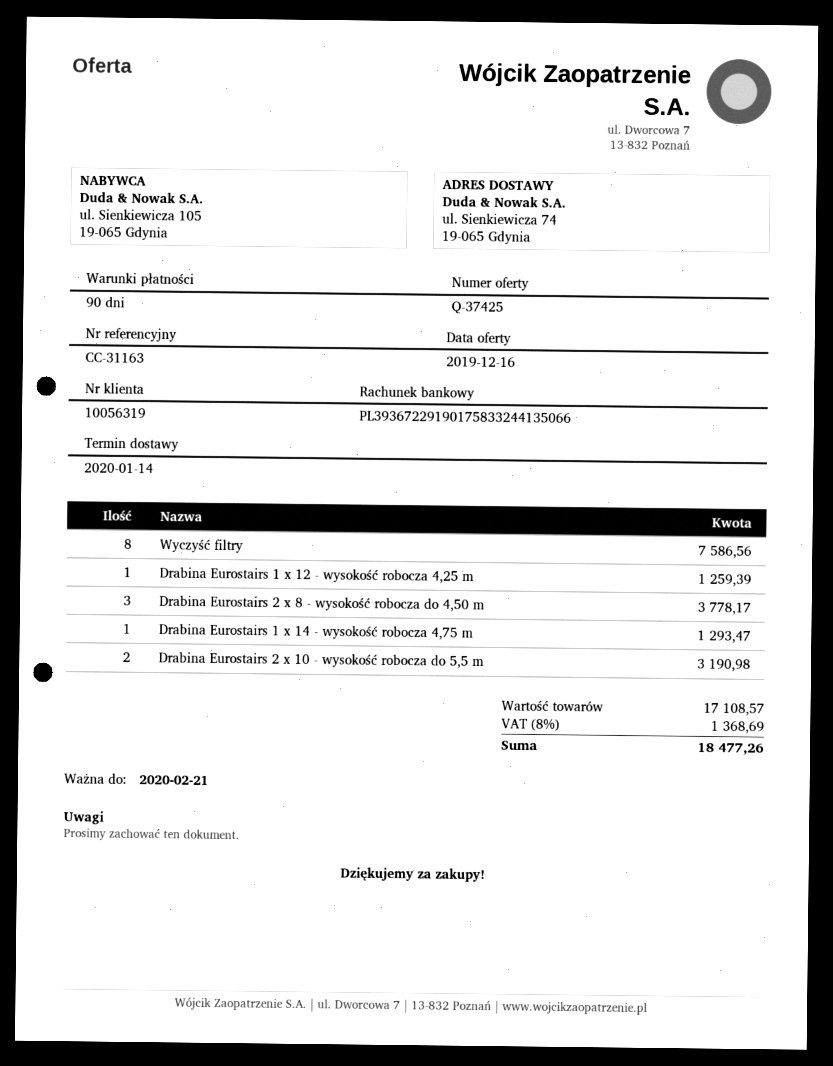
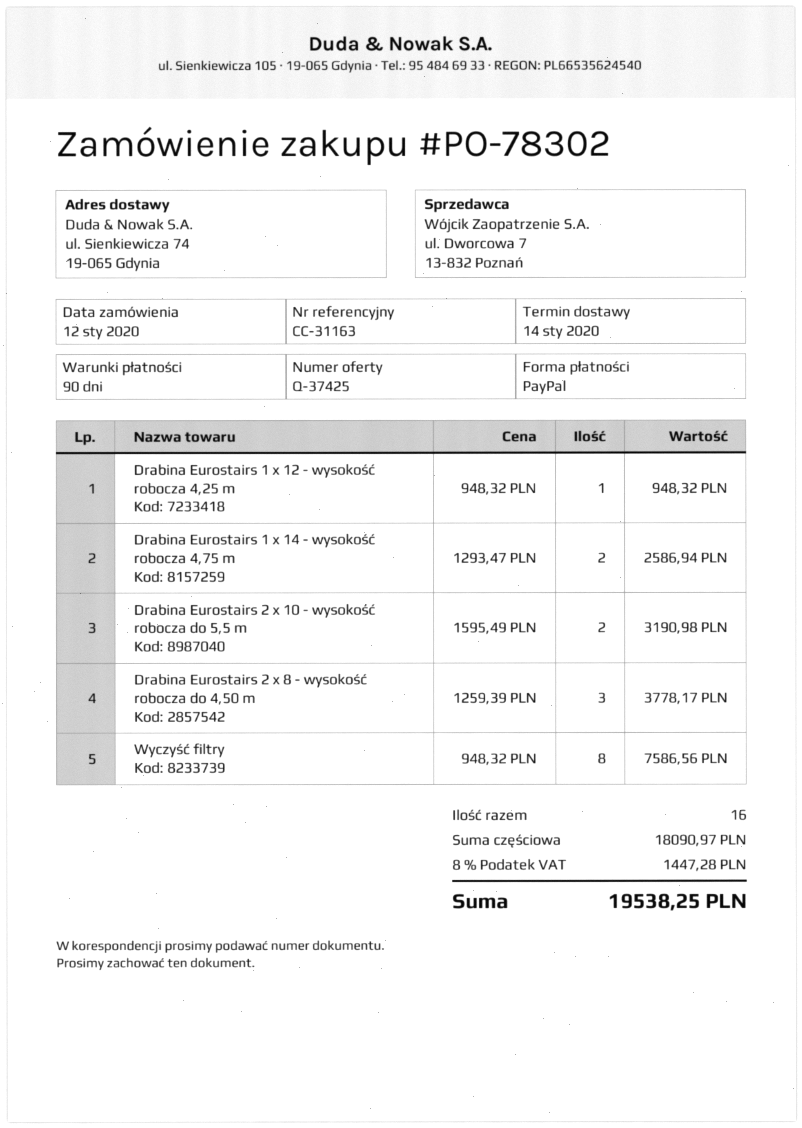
Drabina Eurostairs 1 x 12 - wysokość robocza 4,25 m: 1 for 1259.39 -> 1 for 948.32
Drabina Eurostairs 1 x 14 - wysokość robocza 4,75 m: 1 for 1293.47 -> 2 for 2586.94
subtotal: 17108.57 -> 18090.97
tax: 8% = 1368.69 -> 8% = 1447.28
total: 18477.26 -> 19538.25

